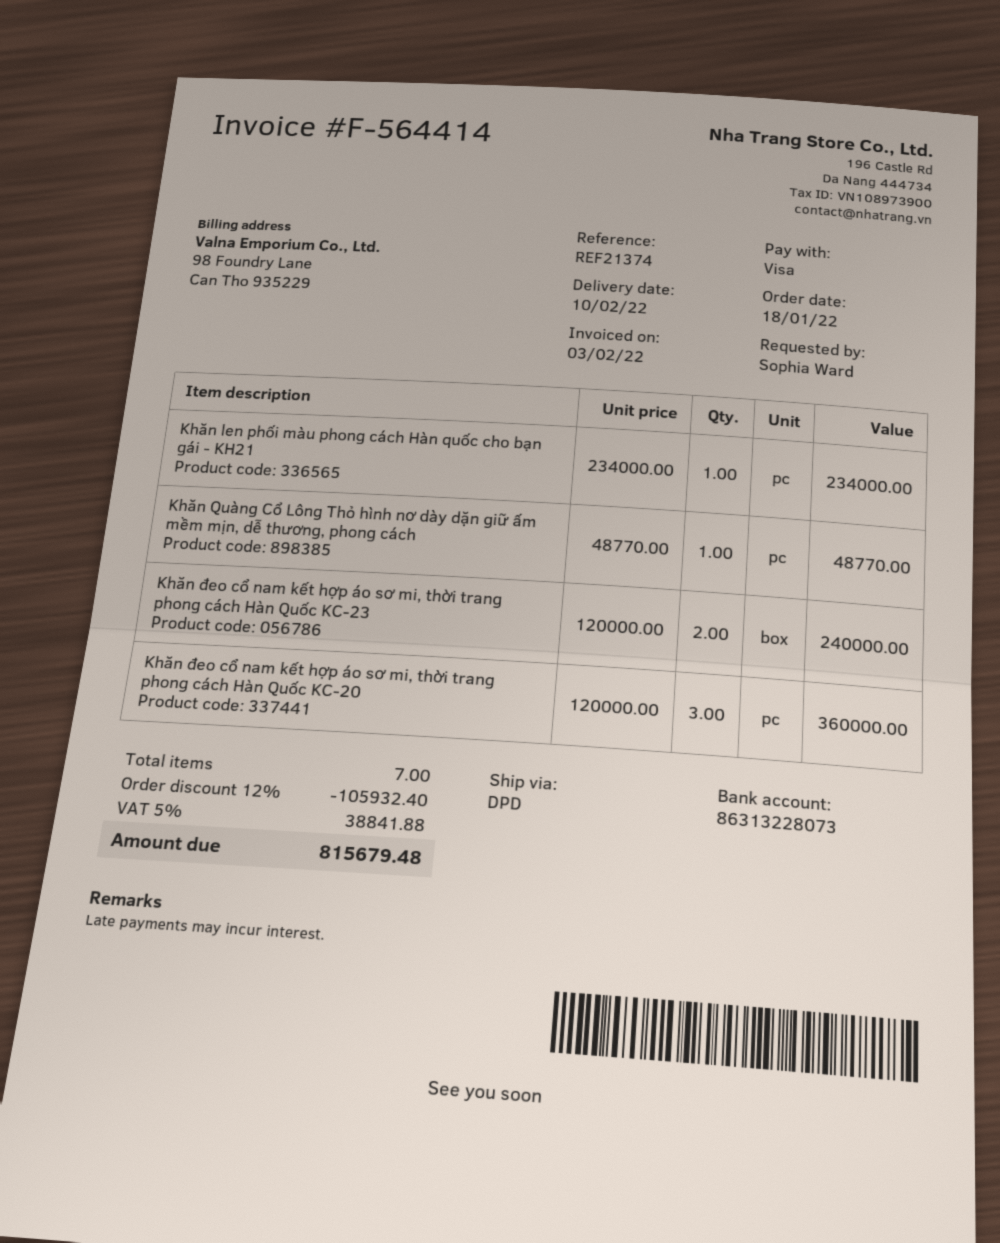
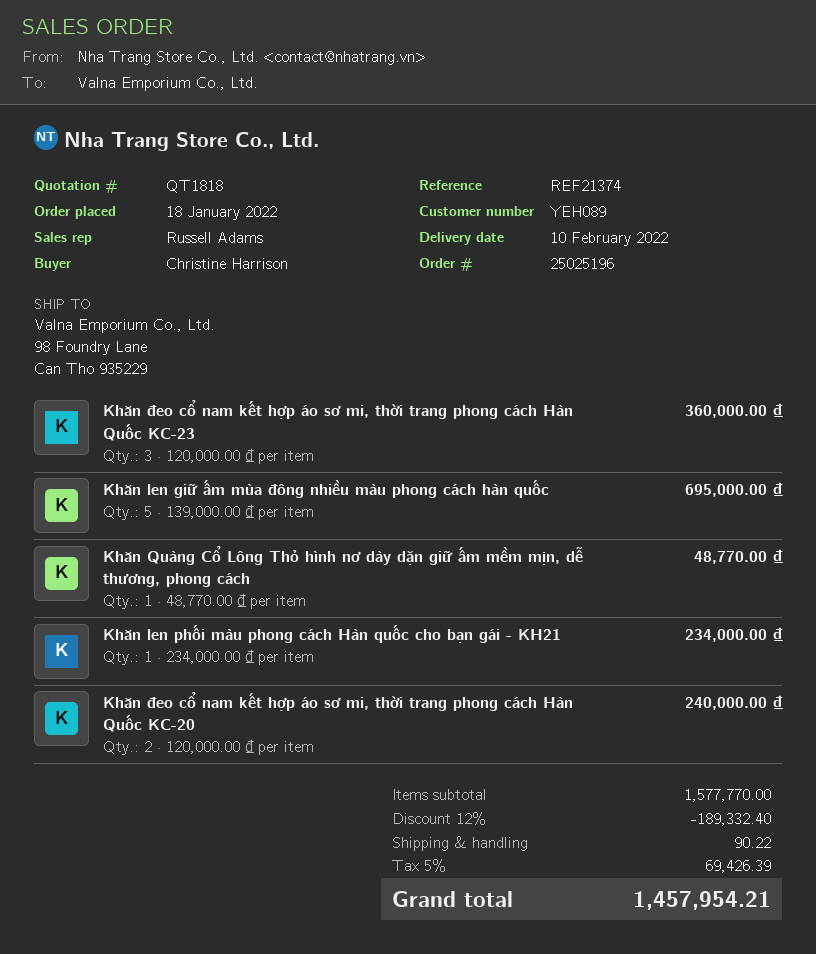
ordered by: Sophia Ward -> Christine Harrison
Khăn đeo cổ nam kết hợp áo sơ mi, thời trang phong cách Hàn Quốc KC-23: 2 x 120000.00 = 240000.00 -> 3 x 120000.00 = 360000.00
Khăn đeo cổ nam kết hợp áo sơ mi, thời trang phong cách Hàn Quốc KC-20: 3 x 120000.00 = 360000.00 -> 2 x 120000.00 = 240000.00
Khăn len giữ ấm mùa đông nhiều màu phong cách hàn quốc: none -> 5 x 139000.00 = 695000.00
discount: 12% = 105932.40 -> 12% = 189332.40
shipping: none -> 90.22
tax: 5% = 38841.88 -> 5% = 69426.39
total: 815679.48 -> 1457954.21

